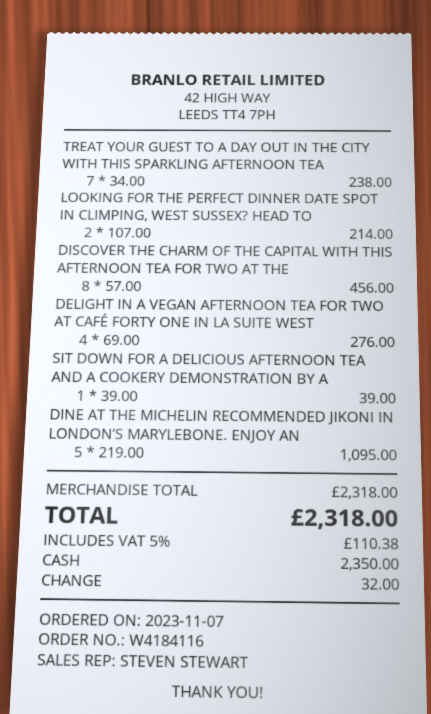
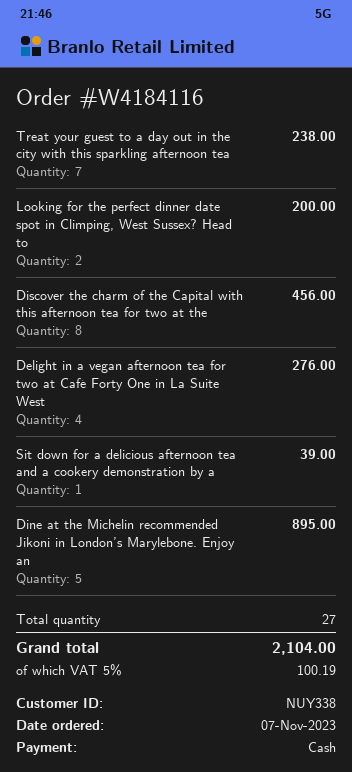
LOOKING FOR THE PERFECT DINNER DATE SPOT IN CLIMPING, WEST SUSSEX? HEAD TO: 2 for 214.00 -> 2 for 200.00
DINE AT THE MICHELIN RECOMMENDED JIKONI IN LONDON’S MARYLEBONE. ENJOY AN: 5 for 1095.00 -> 5 for 895.00
tax: 5% = 110.38 -> 5% = 100.19
total: 2318.00 -> 2104.00

